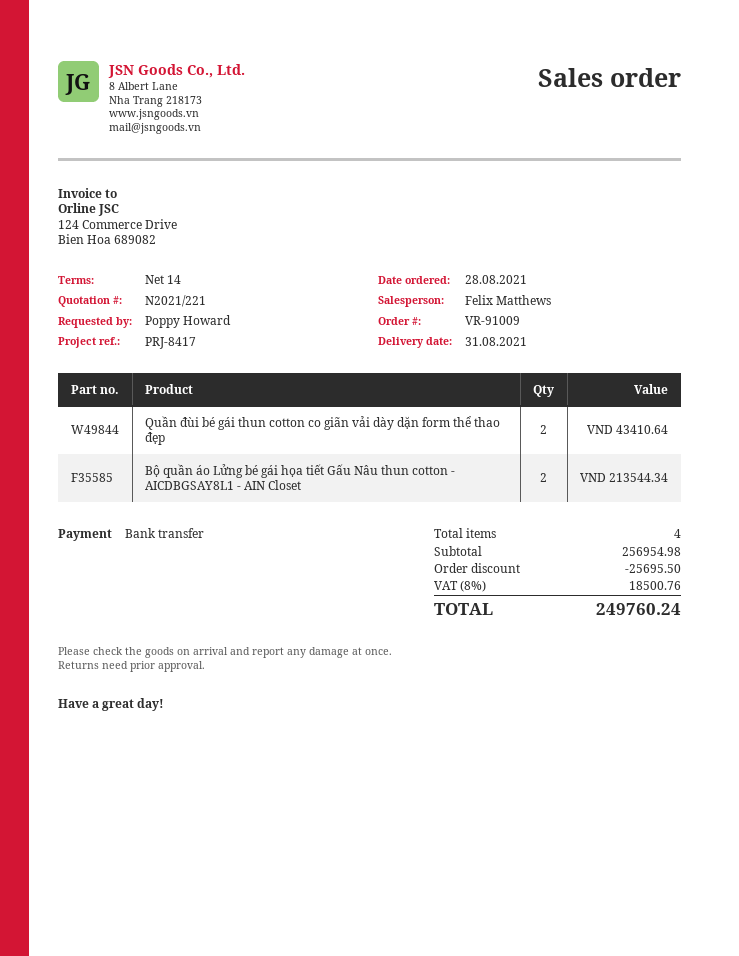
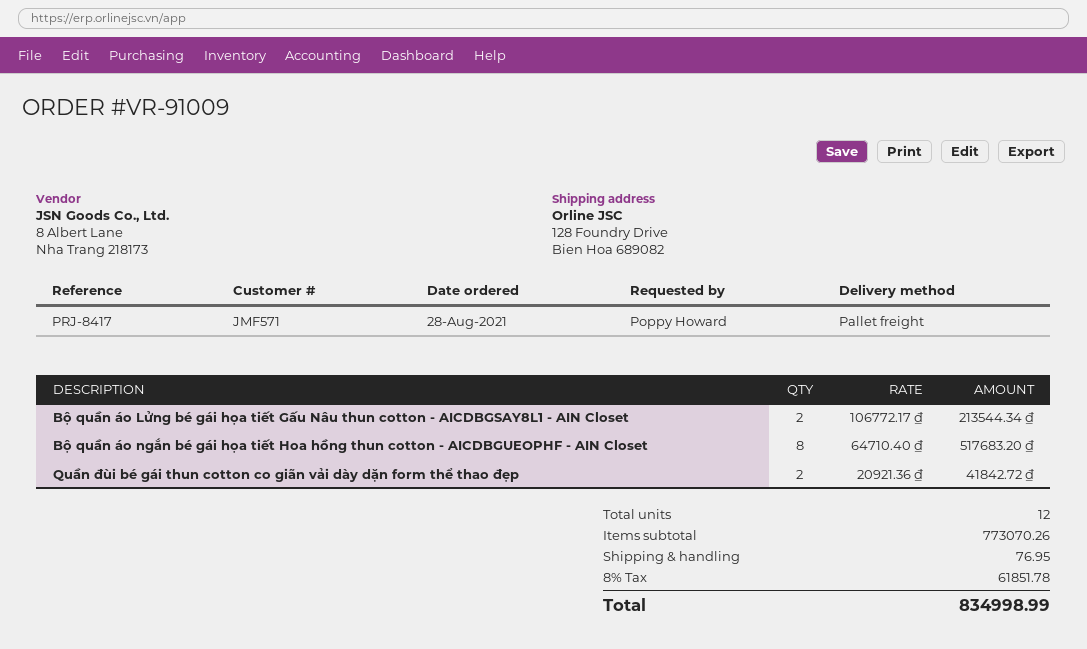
Quần đùi bé gái thun cotton co giãn vải dày dặn form thể thao đẹp: 2 for 43410.64 -> 2 for 41842.72
Bộ quần áo ngắn bé gái họa tiết Hoa hồng thun cotton - AICDBGUEOPHF - AIN Closet: none -> 8 for 517683.20
total quantity: 4 -> 12
subtotal: 256954.98 -> 773070.26
discount: 25695.50 -> none
shipping: none -> 76.95
tax: 8% = 18500.76 -> 8% = 61851.78
total: 249760.24 -> 834998.99

